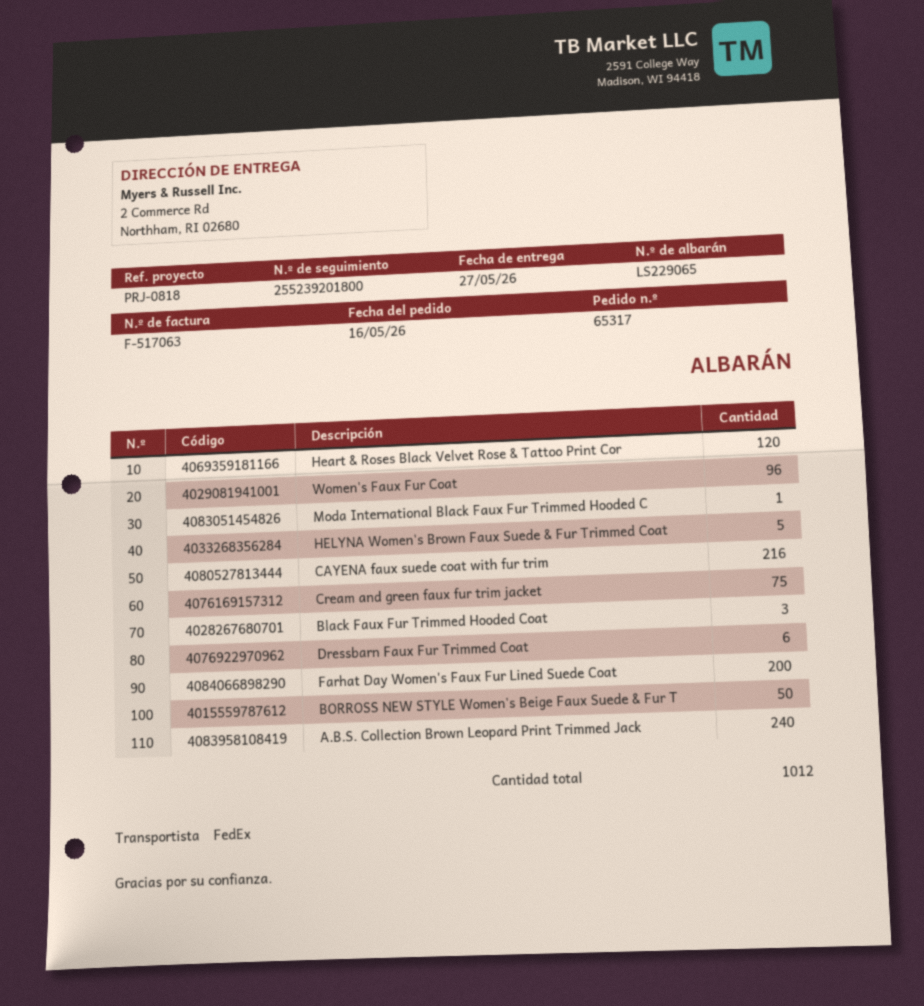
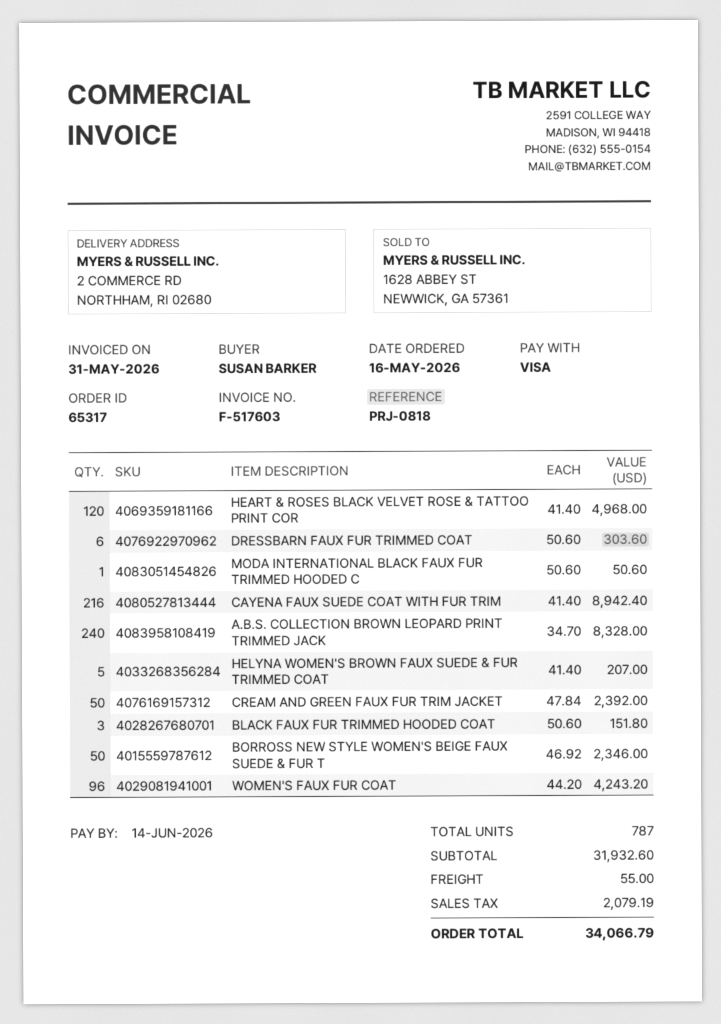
invoice number: F-517063 -> F-517603
Cream and green faux fur trim jacket: 75 -> 50
Farhat Day Women's Faux Fur Lined Suede Coat: 200 -> none
total quantity: 1012 -> 787

